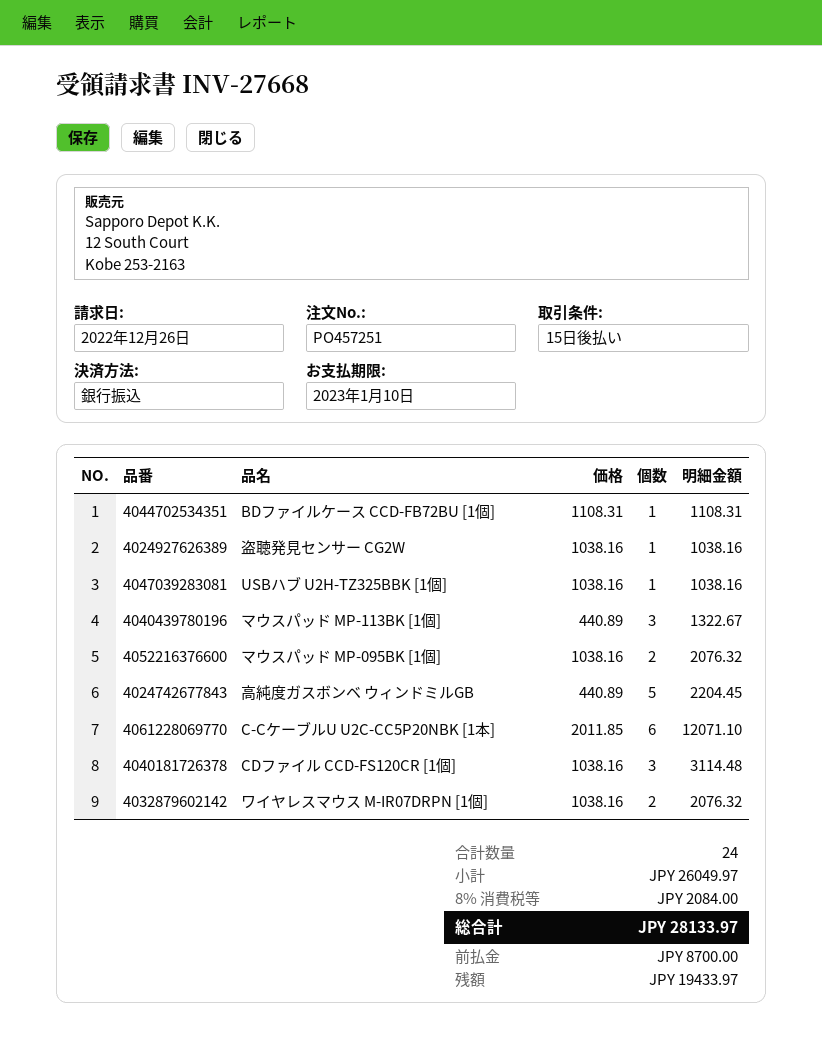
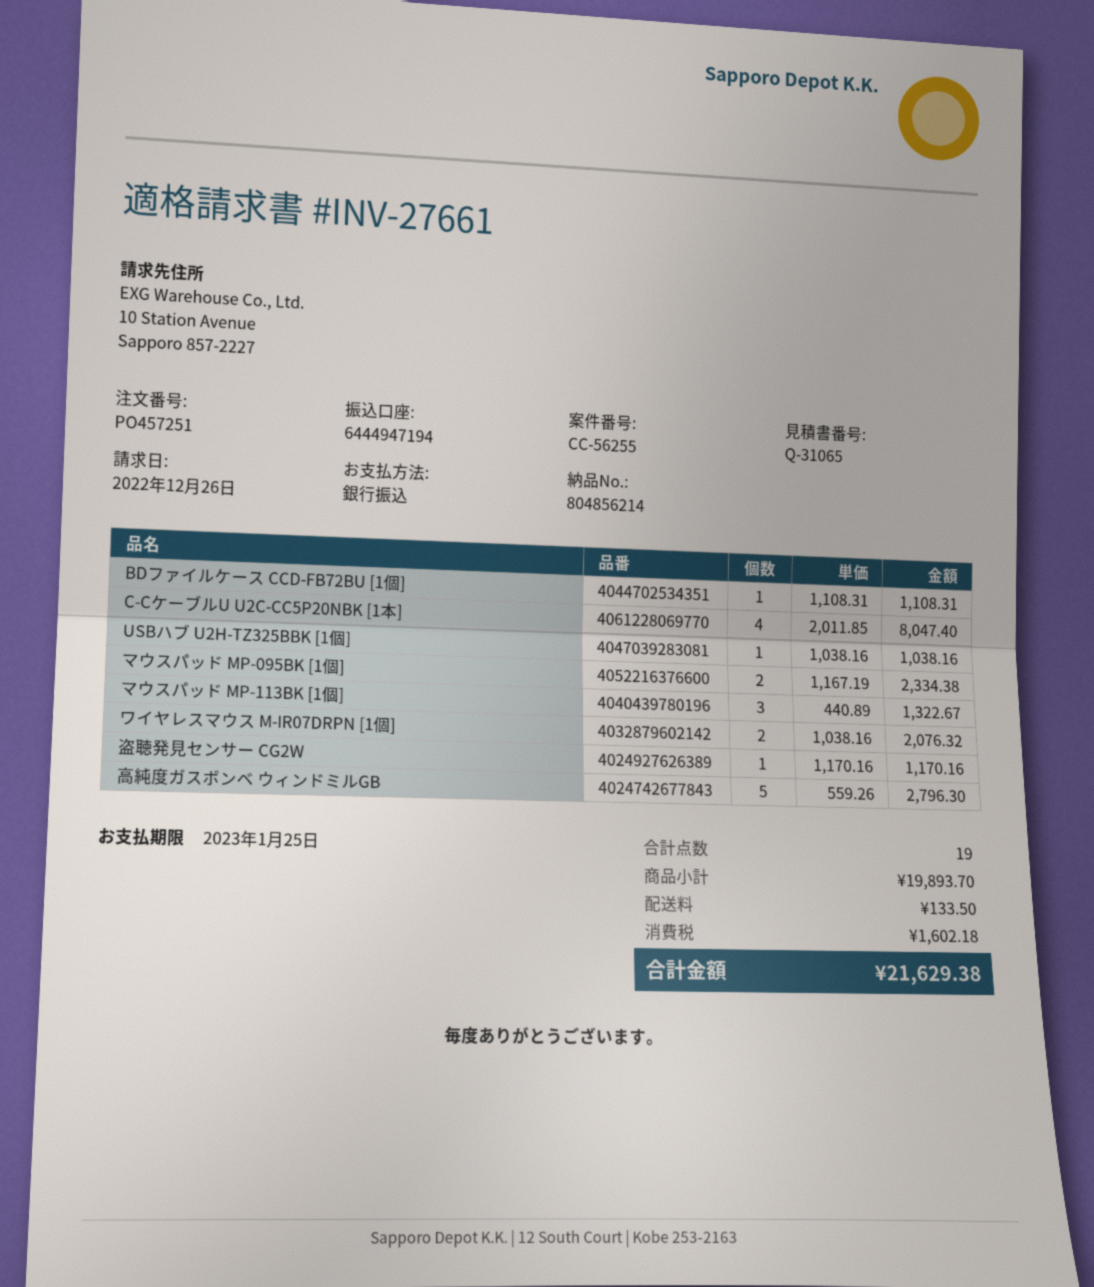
invoice number: INV-27668 -> INV-27661
due date: 2023-01-10 -> 2023-01-25
盗聴発見センサー CG2W: 1 x 1038.16 = 1038.16 -> 1 x 1170.16 = 1170.16
マウスパッド MP-095BK [1個]: 2 x 1038.16 = 2076.32 -> 2 x 1167.19 = 2334.38
高純度ガスボンベ ウィンドミルGB: 5 x 440.89 = 2204.45 -> 5 x 559.26 = 2796.30
C-CケーブルU U2C-CC5P20NBK [1本]: 6 x 2011.85 = 12071.10 -> 4 x 2011.85 = 8047.40
CDファイル CCD-FS120CR [1個]: 3 x 1038.16 = 3114.48 -> none
total quantity: 24 -> 19
subtotal: 26049.97 -> 19893.70
shipping: none -> 133.50
tax: 2084.00 -> 1602.18
total: 28133.97 -> 21629.38

